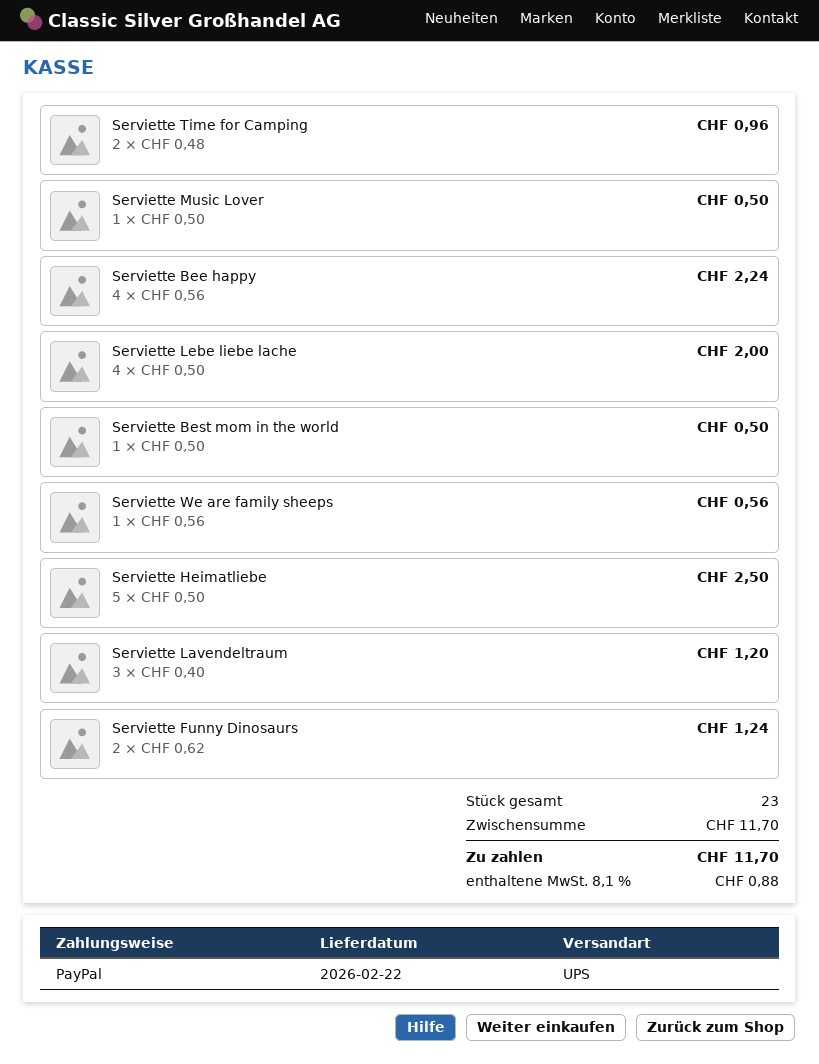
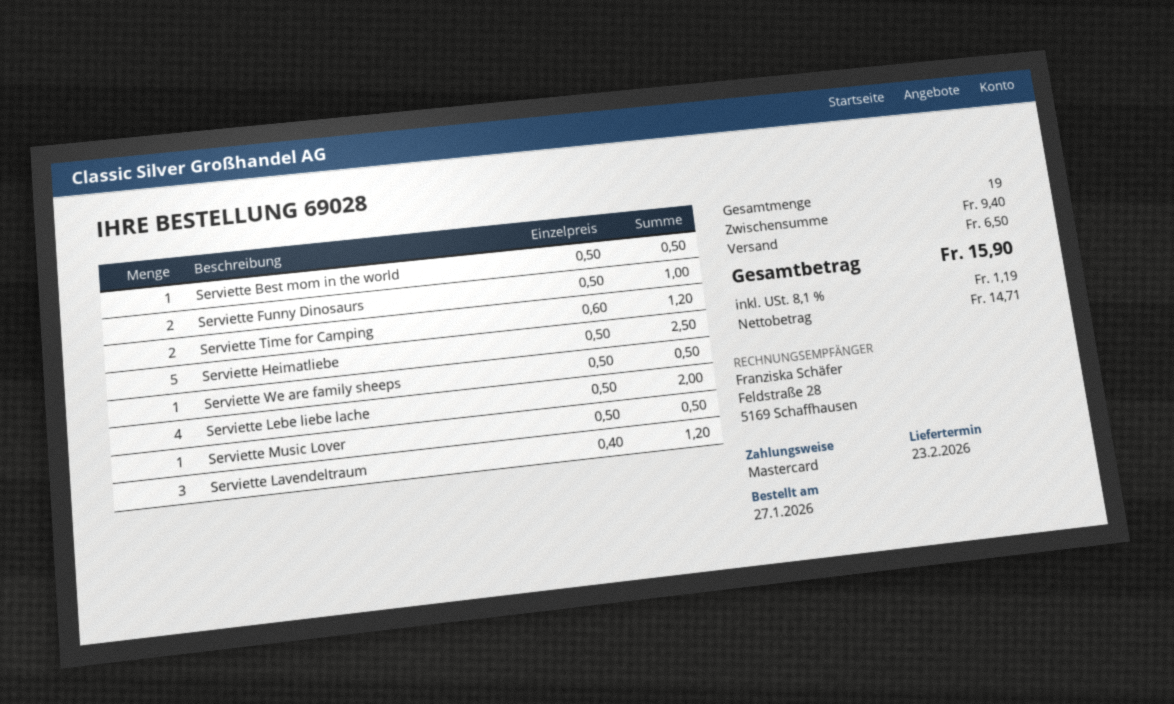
delivery date: 2026-02-22 -> 2026-02-23
payment method: PayPal -> Mastercard
Serviette Time for Camping: 2 x 0.48 = 0.96 -> 2 x 0.60 = 1.20
Serviette Bee happy: 4 x 0.56 = 2.24 -> none
Serviette We are family sheeps: 1 x 0.56 = 0.56 -> 1 x 0.50 = 0.50
Serviette Funny Dinosaurs: 2 x 0.62 = 1.24 -> 2 x 0.50 = 1.00
total quantity: 23 -> 19
subtotal: 11.70 -> 9.40
shipping: none -> 6.50
tax: 8.1% = 0.88 -> 8.1% = 1.19
total: 11.70 -> 15.90

